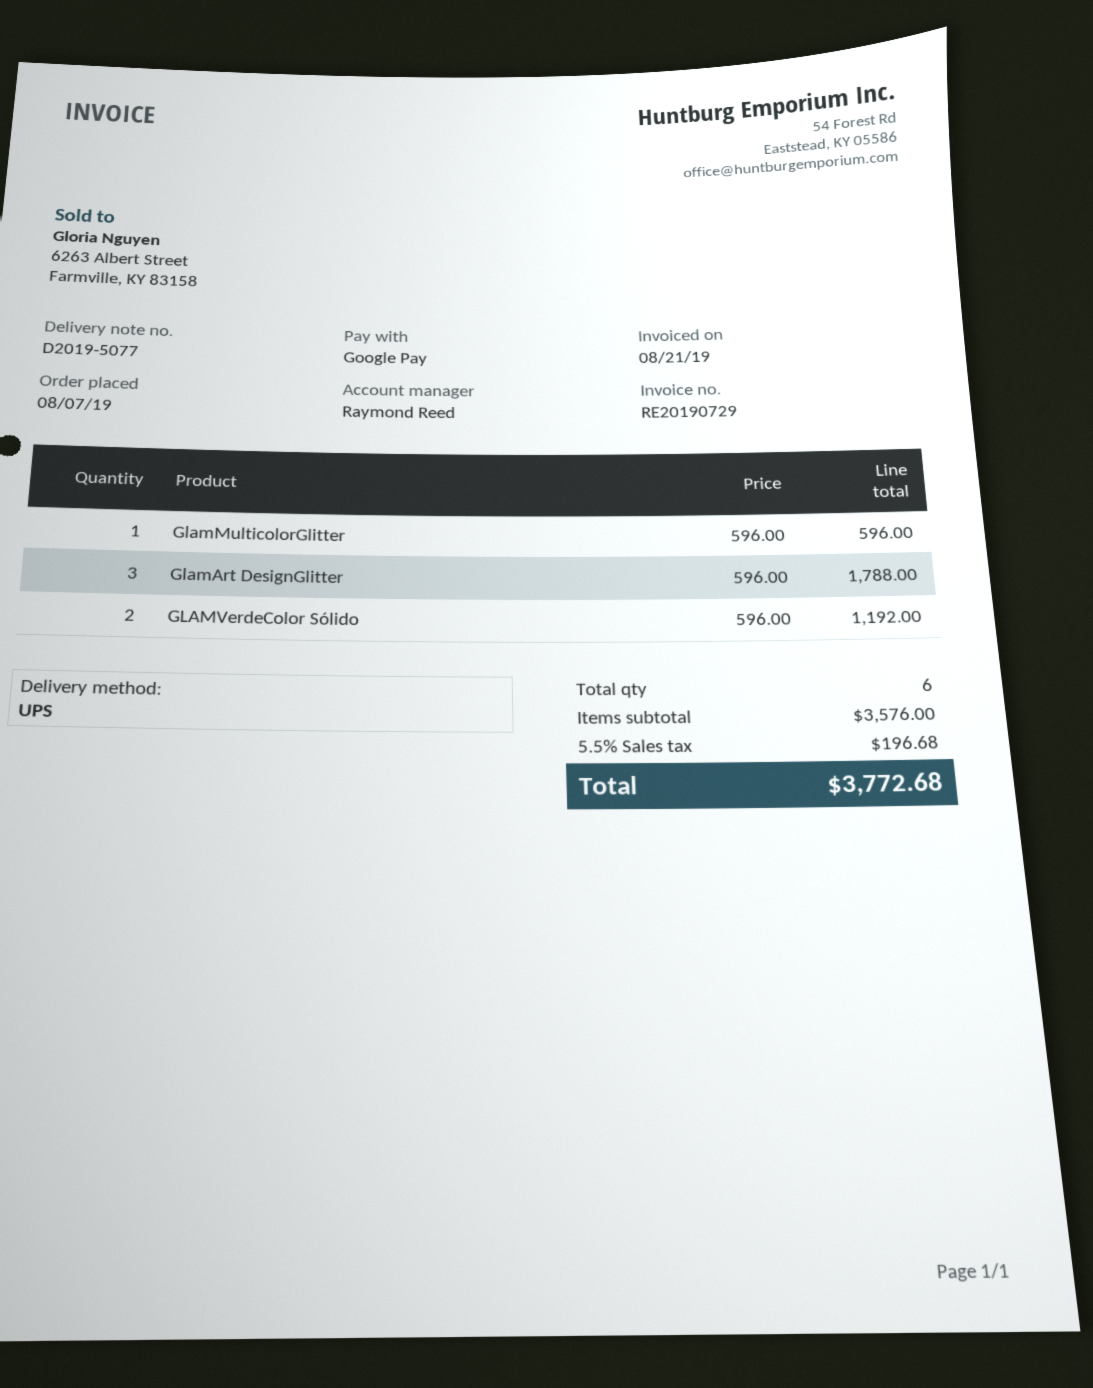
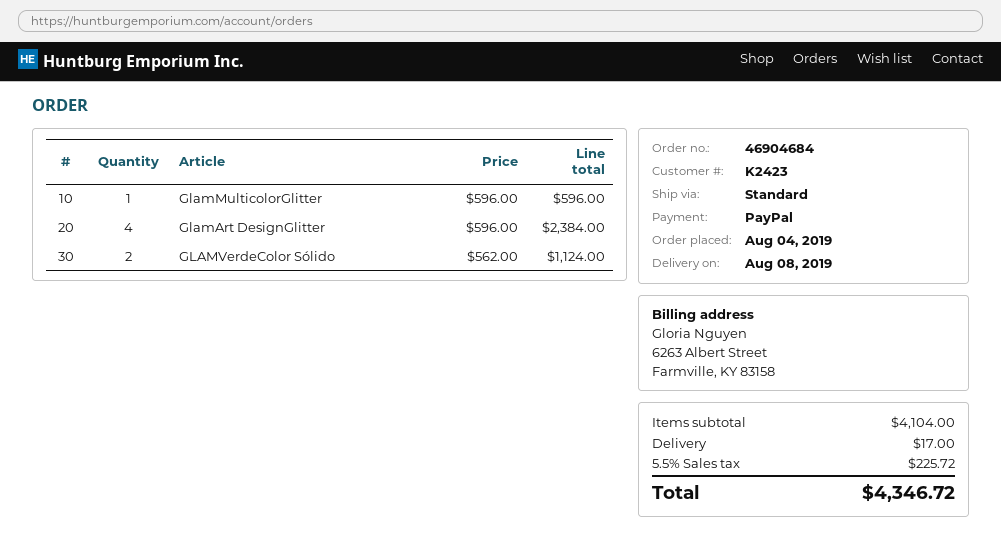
order date: 2019-08-07 -> 2019-08-04
payment method: Google Pay -> PayPal
shipping method: UPS -> standard
GlamArt DesignGlitter: 3 x 596.00 = 1788.00 -> 4 x 596.00 = 2384.00
GLAMVerdeColor Sólido: 2 x 596.00 = 1192.00 -> 2 x 562.00 = 1124.00
subtotal: 3576.00 -> 4104.00
shipping: none -> 17.00
tax: 5.5% = 196.68 -> 5.5% = 225.72
total: 3772.68 -> 4346.72

